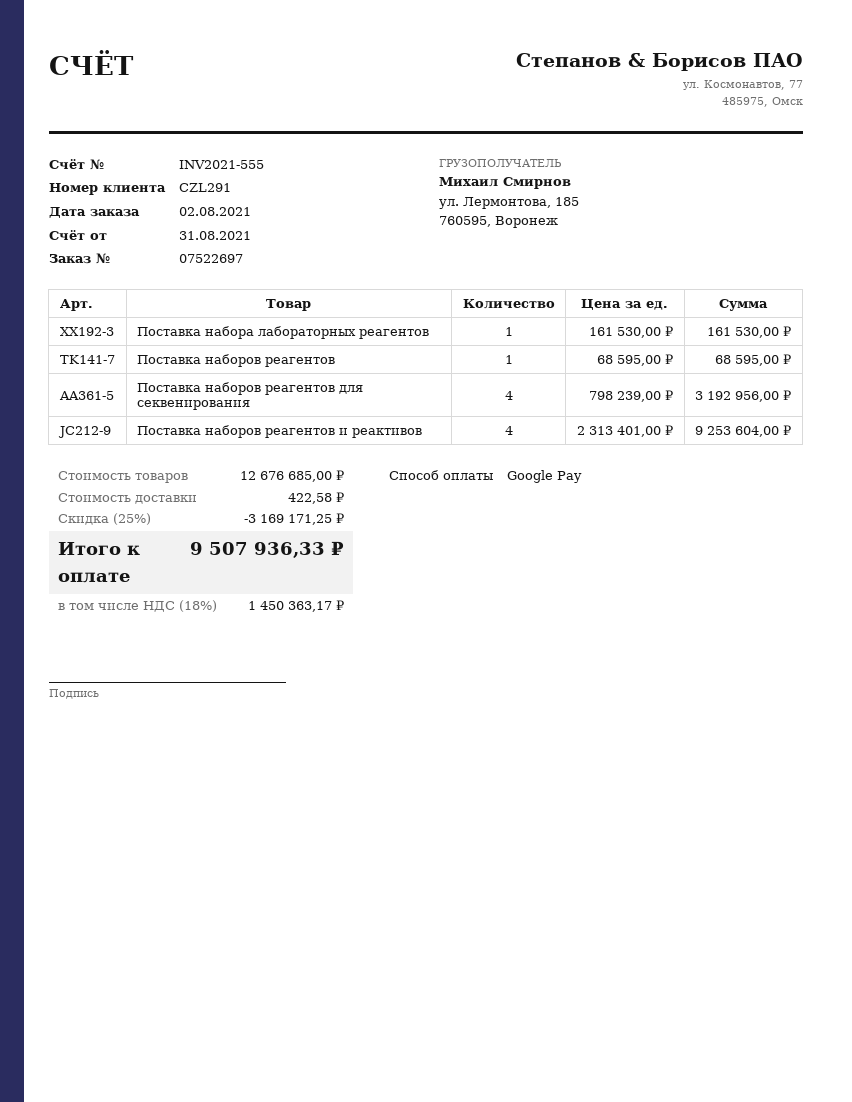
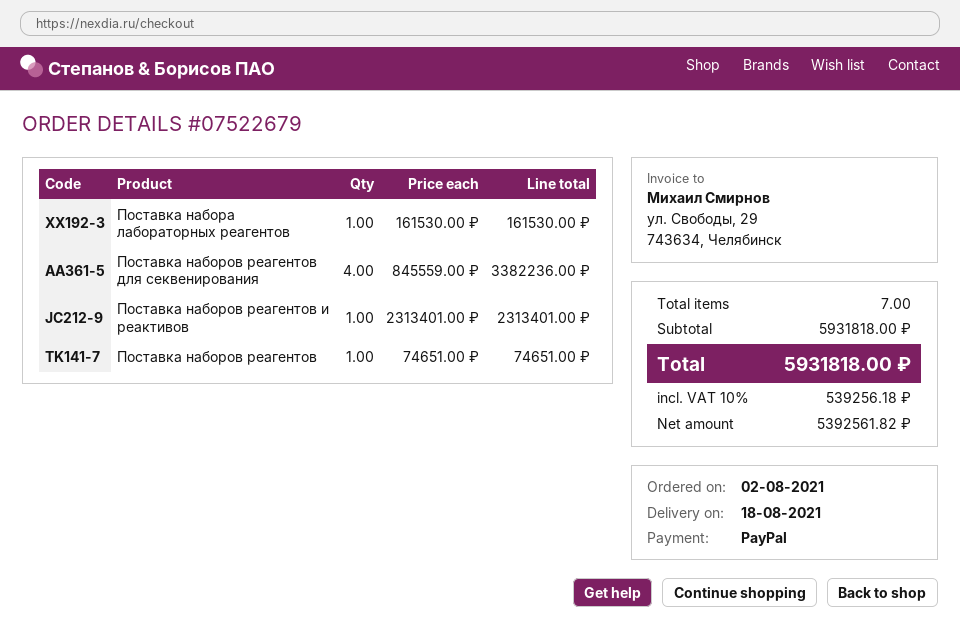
order number: 07522697 -> 07522679
payment method: Google Pay -> PayPal
Поставка наборов реагентов: 1 x 68595.00 = 68595.00 -> 1 x 74651.00 = 74651.00
Поставка наборов реагентов для секвенирования: 4 x 798239.00 = 3192956.00 -> 4 x 845559.00 = 3382236.00
Поставка наборов реагентов и реактивов: 4 x 2313401.00 = 9253604.00 -> 1 x 2313401.00 = 2313401.00
subtotal: 12676685.00 -> 5931818.00
discount: 25% = 3169171.25 -> none
shipping: 422.58 -> none
tax: 18% = 1450363.17 -> 10% = 539256.18
total: 9507936.33 -> 5931818.00

